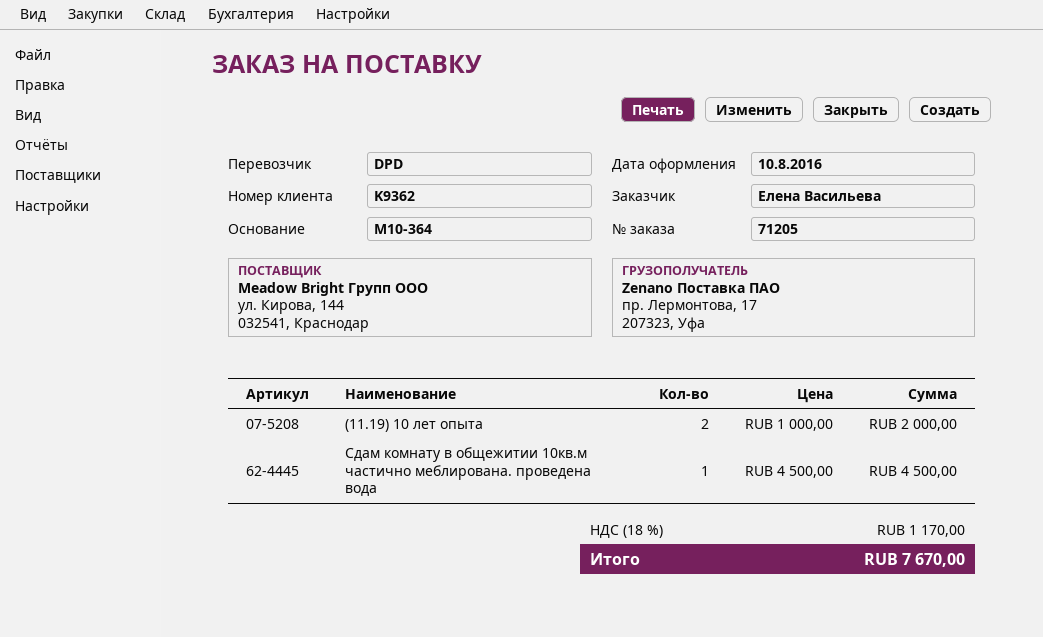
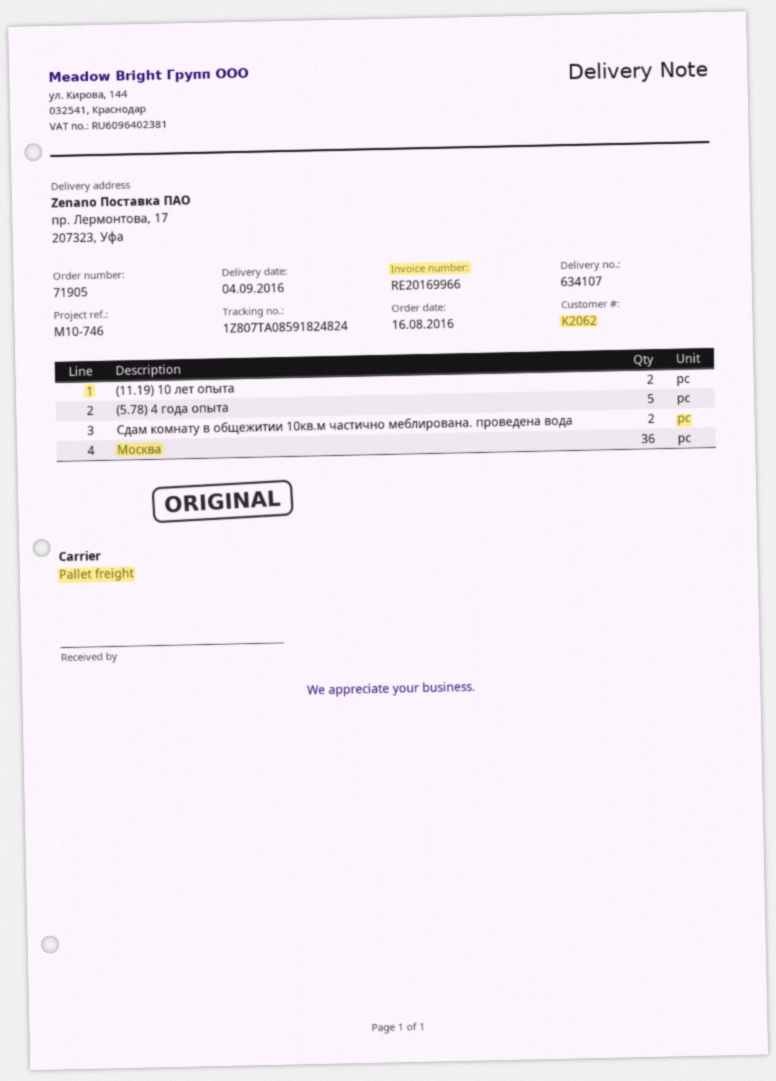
order number: 71205 -> 71905
order date: 2016-08-10 -> 2016-08-16
customer number: K9362 -> K2062
reference: M10-364 -> M10-746
shipping method: DPD -> pallet freight
Сдам комнату в общежитии 10кв.м частично меблирована. проведена вода: 1 -> 2
(5.78) 4 года опыта: none -> 5
Москва: none -> 36

